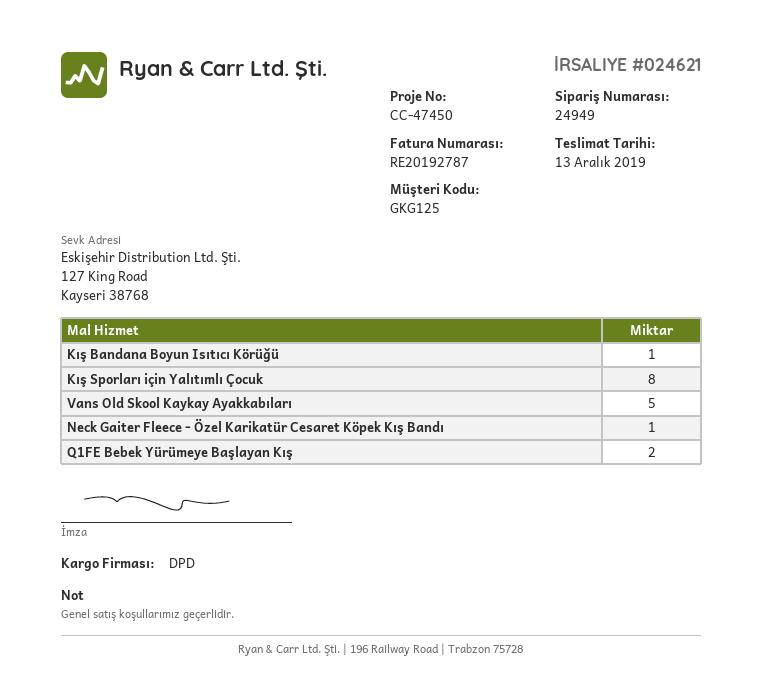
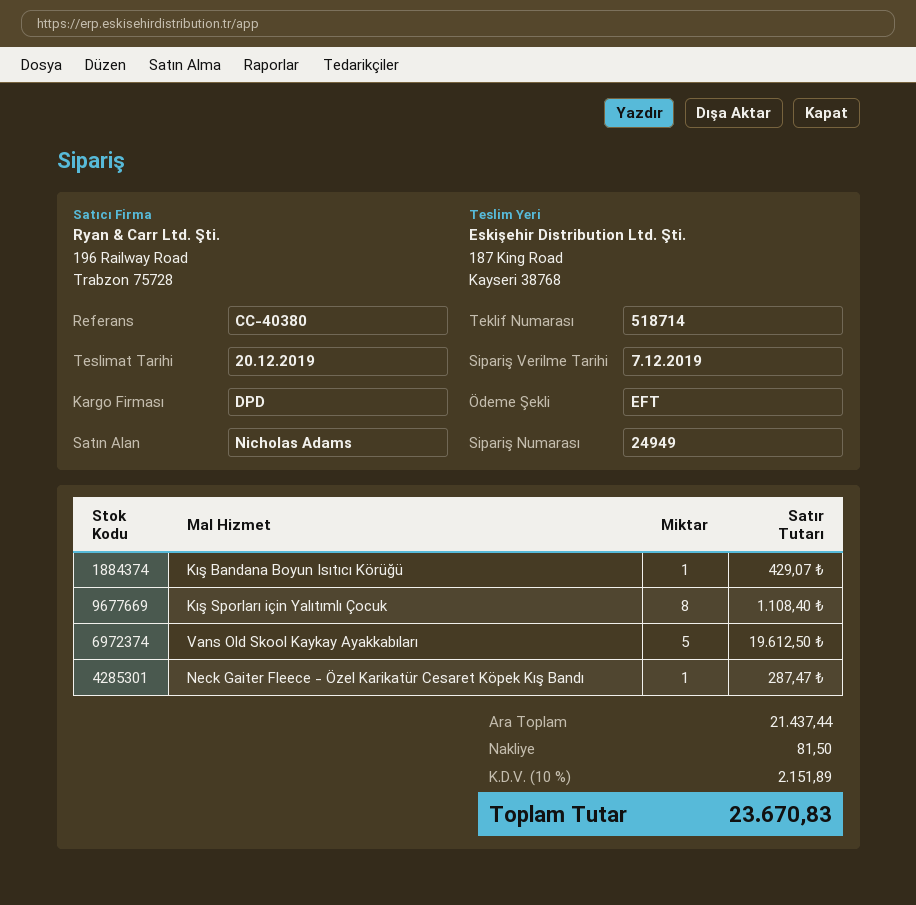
delivery date: 2019-12-13 -> 2019-12-20
reference: CC-47450 -> CC-40380
ship to: 127 King Road, Kayseri 38768 -> 187 King Road, Kayseri 38768
Q1FE Bebek Yürümeye Başlayan Kış: 2 -> none

